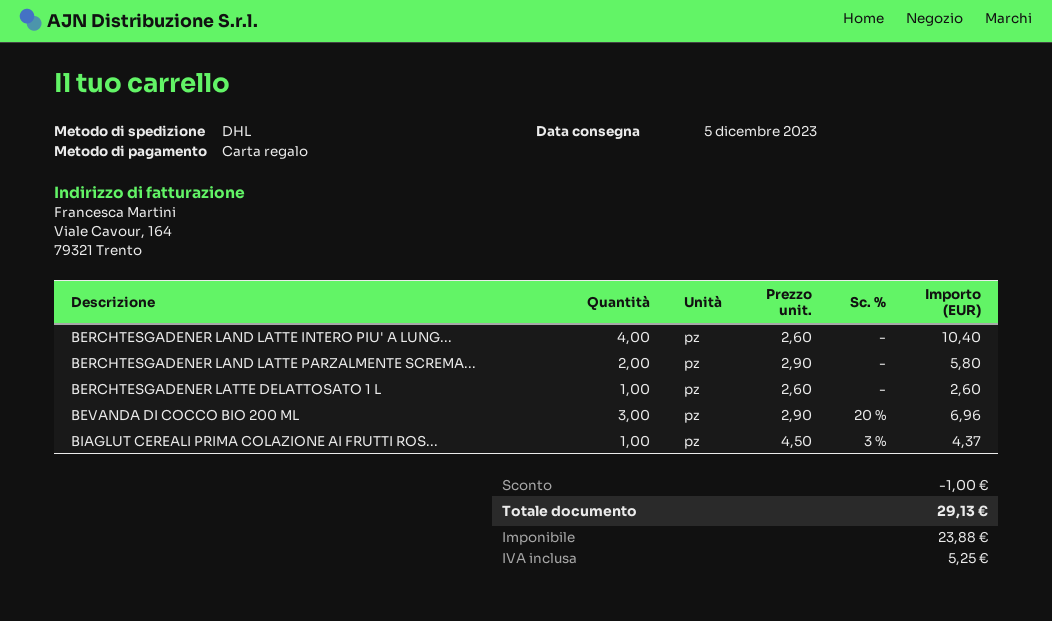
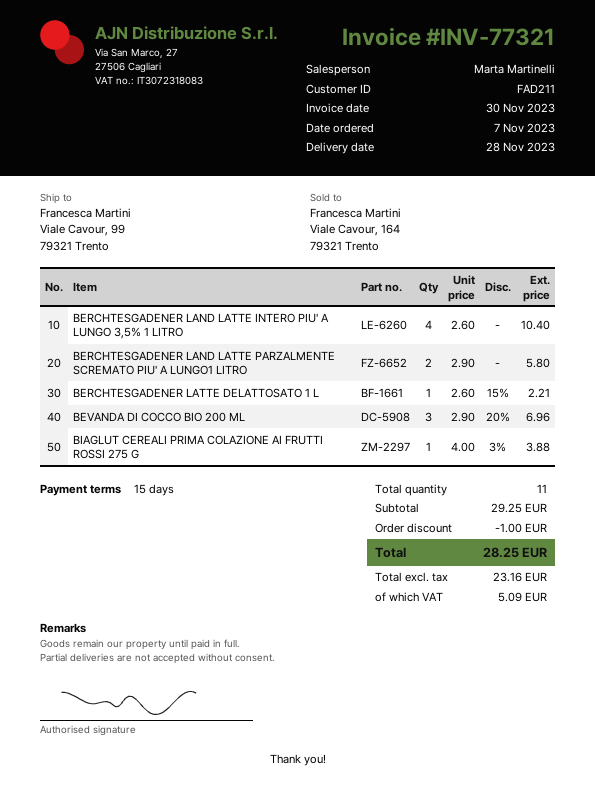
delivery date: 2023-12-05 -> 2023-11-28
BERCHTESGADENER LATTE DELATTOSATO 1 L: 1 x 2.60 = 2.60 -> 1 x 2.60 - 15% = 2.21
BIAGLUT CEREALI PRIMA COLAZIONE AI FRUTTI ROS...: 1 x 4.50 - 3% = 4.37 -> 1 x 4.00 - 3% = 3.88
net: 23.88 -> 23.16
tax: 5.25 -> 5.09
total: 29.13 -> 28.25

